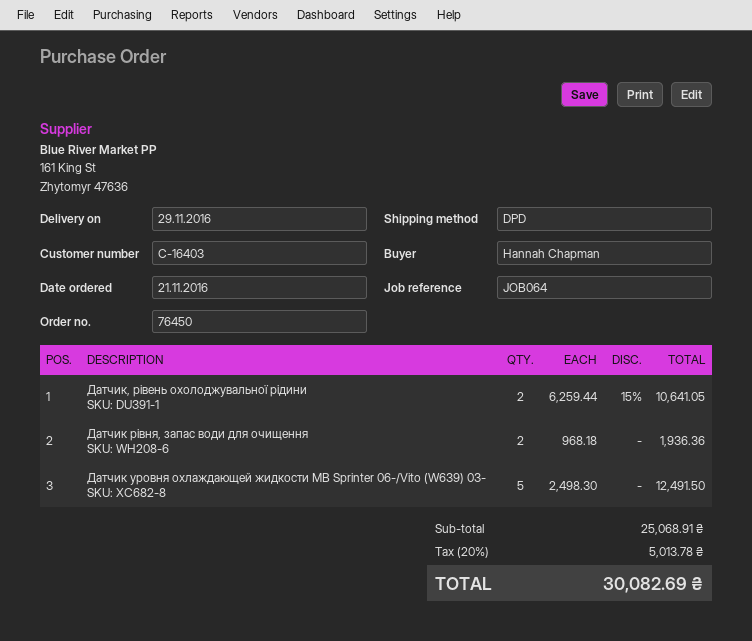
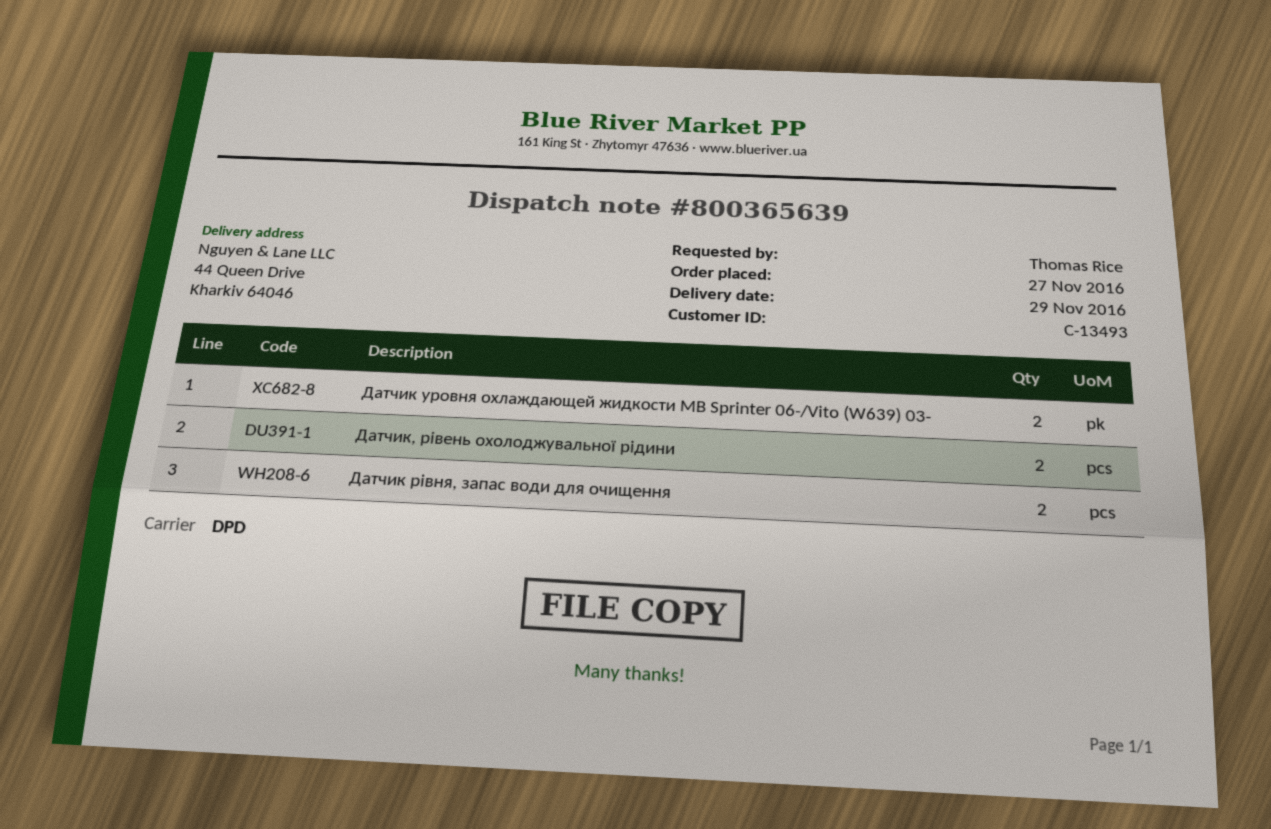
order date: 2016-11-21 -> 2016-11-27
customer number: C-16403 -> C-13493
ordered by: Hannah Chapman -> Thomas Rice
Датчик уровня охлаждающей жидкости MB Sprinter 06-/Vito (W639) 03-: 5 -> 2

